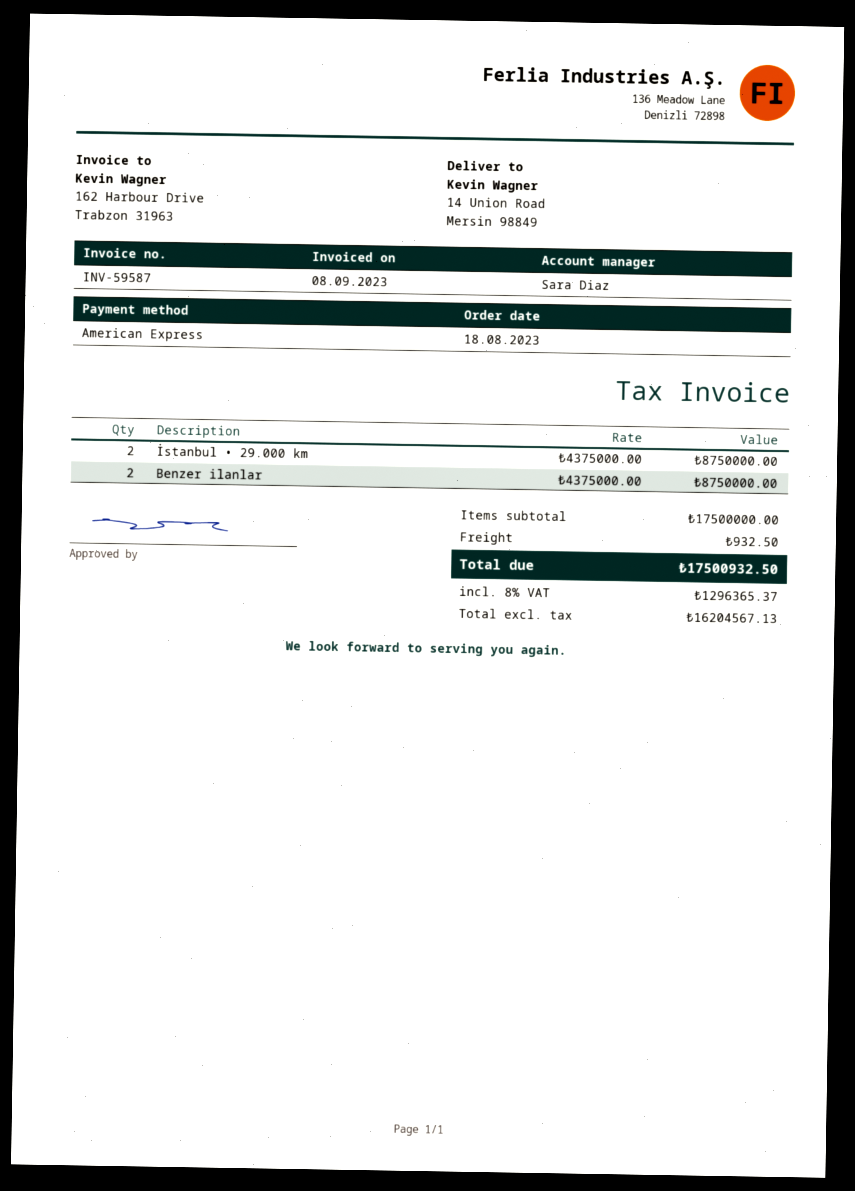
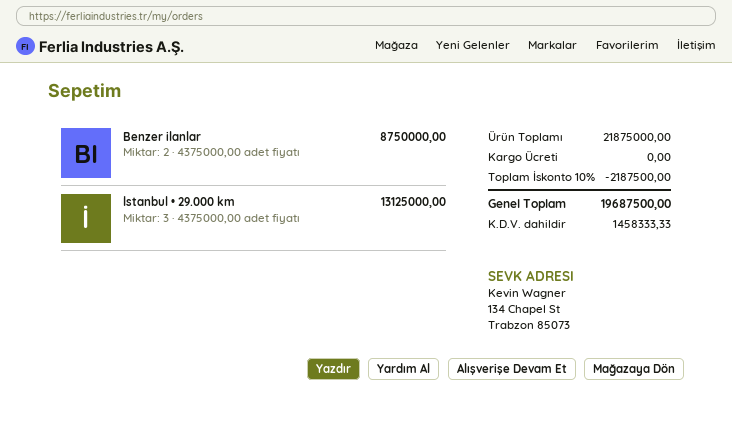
ship to: 14 Union Road, Mersin 98849 -> 134 Chapel St, Trabzon 85073
İstanbul • 29.000 km: 2 x 4375000.00 = 8750000.00 -> 3 x 4375000.00 = 13125000.00
subtotal: 17500000.00 -> 21875000.00
discount: none -> 10% = 2187500.00
shipping: 932.50 -> 0.00
tax: 1296365.37 -> 1458333.33
total: 17500932.50 -> 19687500.00

